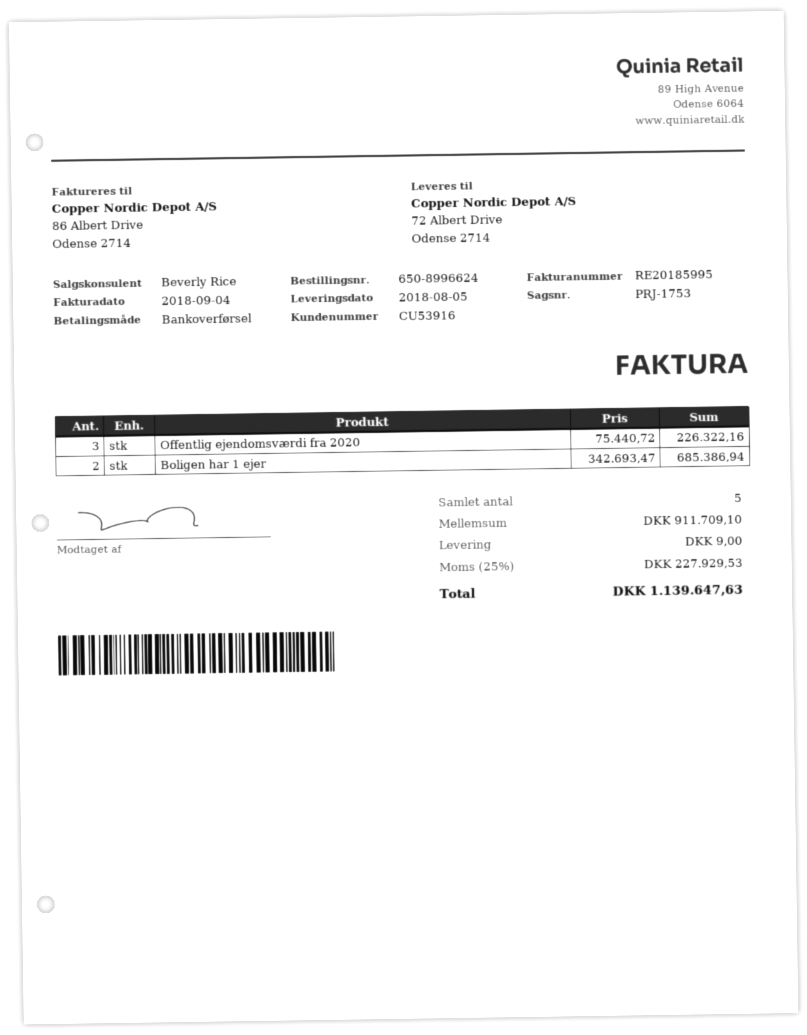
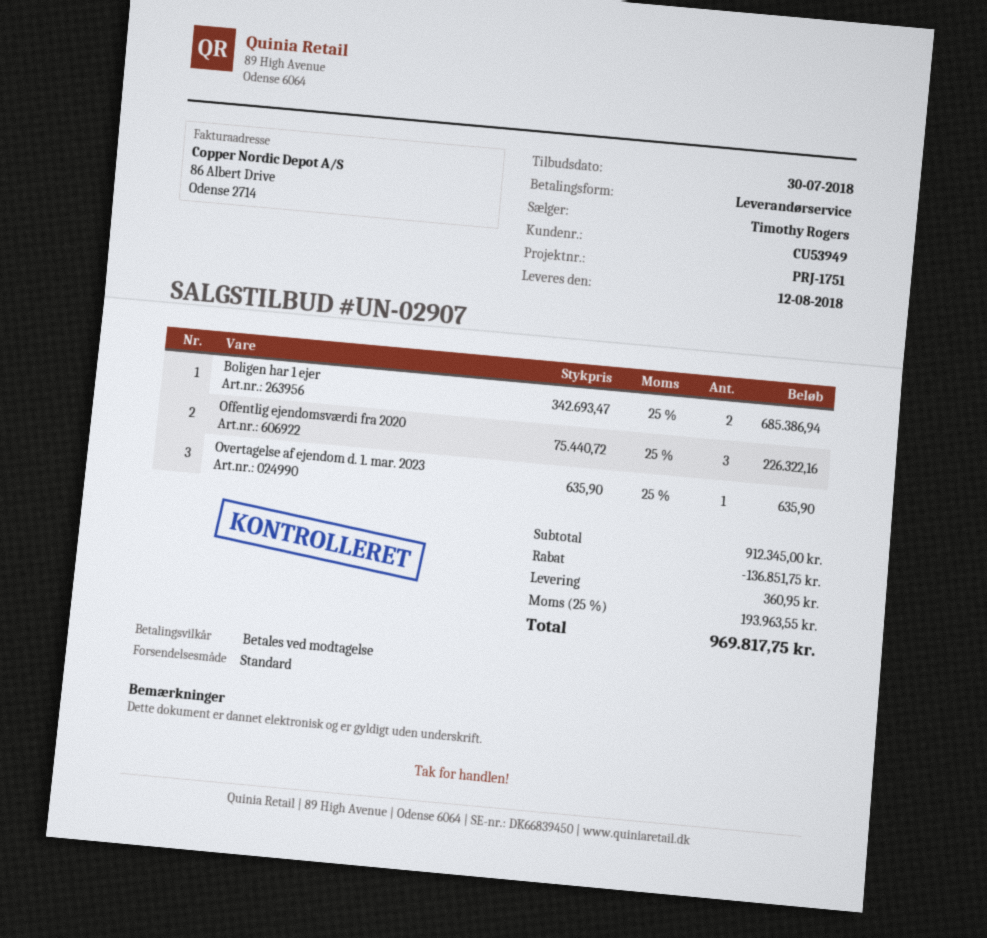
delivery date: 2018-08-05 -> 2018-08-12
customer number: CU53916 -> CU53949
reference: PRJ-1753 -> PRJ-1751
sales rep: Beverly Rice -> Timothy Rogers
payment method: bank transfer -> direct debit
Overtagelse af ejendom d. 1. mar. 2023: none -> 1 x 635.90 = 635.90
subtotal: 911709.10 -> 912345.00
discount: none -> 136851.75
shipping: 9.00 -> 360.95
tax: 25% = 227929.53 -> 25% = 193963.55
total: 1139647.63 -> 969817.75

